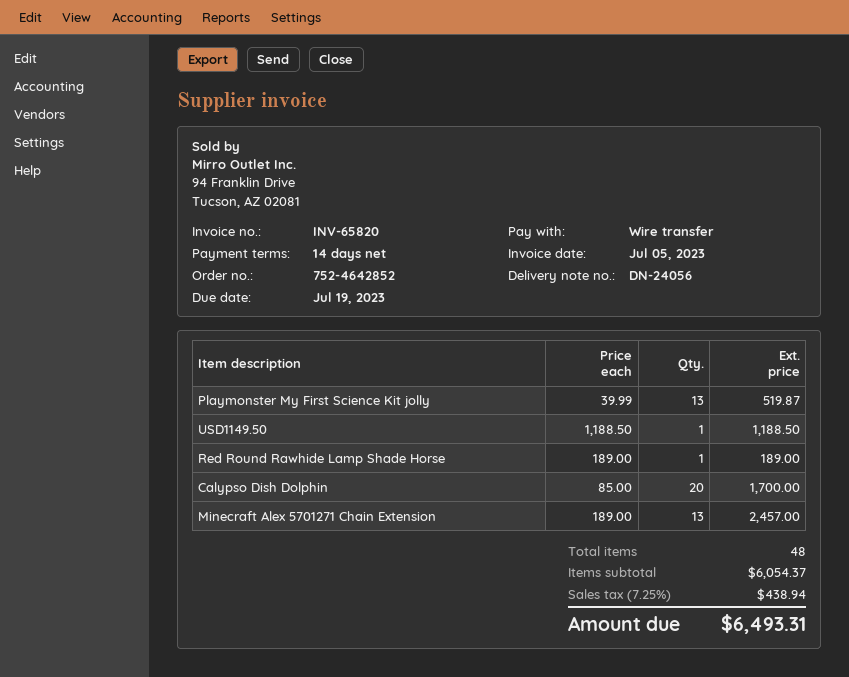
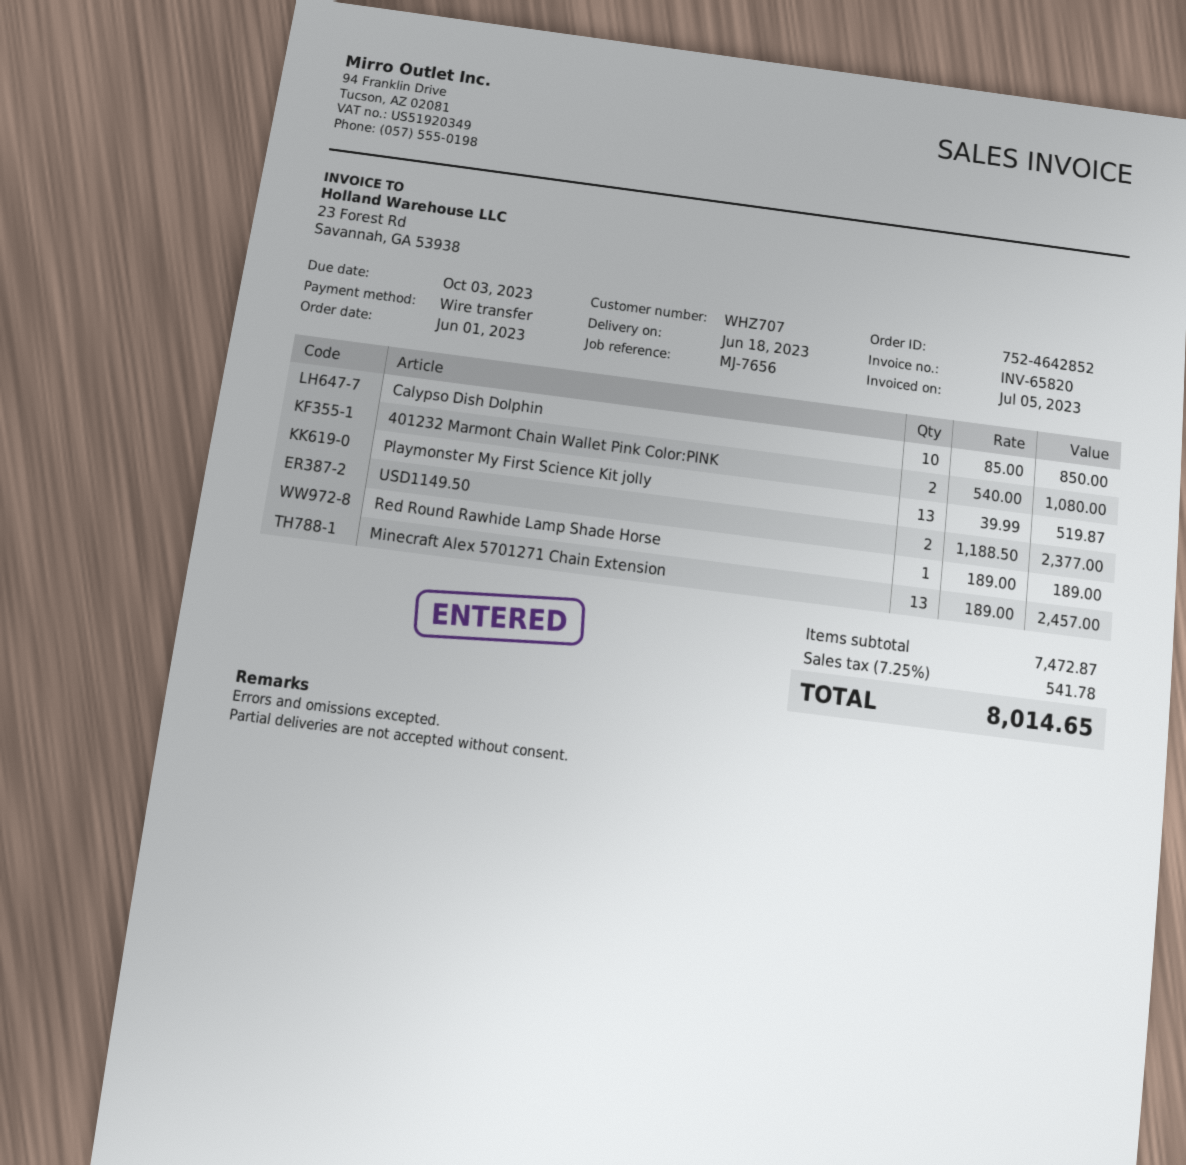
due date: 2023-07-19 -> 2023-10-03
USD1149.50: 1 x 1188.50 = 1188.50 -> 2 x 1188.50 = 2377.00
Calypso Dish Dolphin: 20 x 85.00 = 1700.00 -> 10 x 85.00 = 850.00
401232 Marmont Chain Wallet Pink Color:PINK: none -> 2 x 540.00 = 1080.00
subtotal: 6054.37 -> 7472.87
tax: 7.25% = 438.94 -> 7.25% = 541.78
total: 6493.31 -> 8014.65

